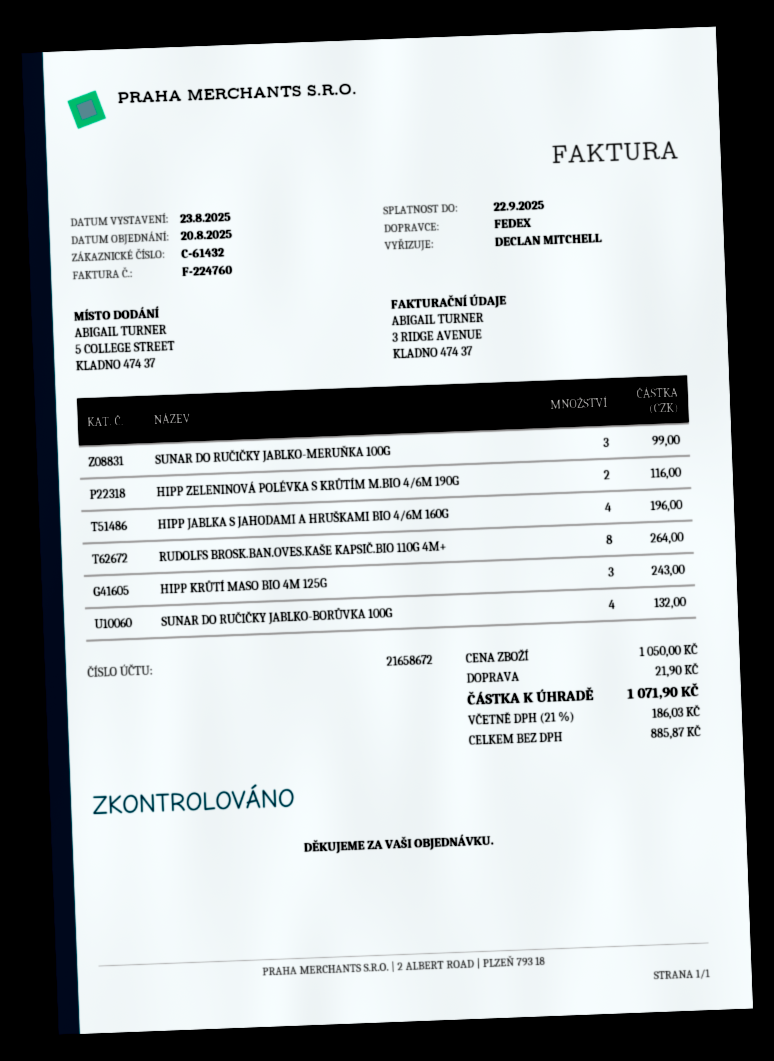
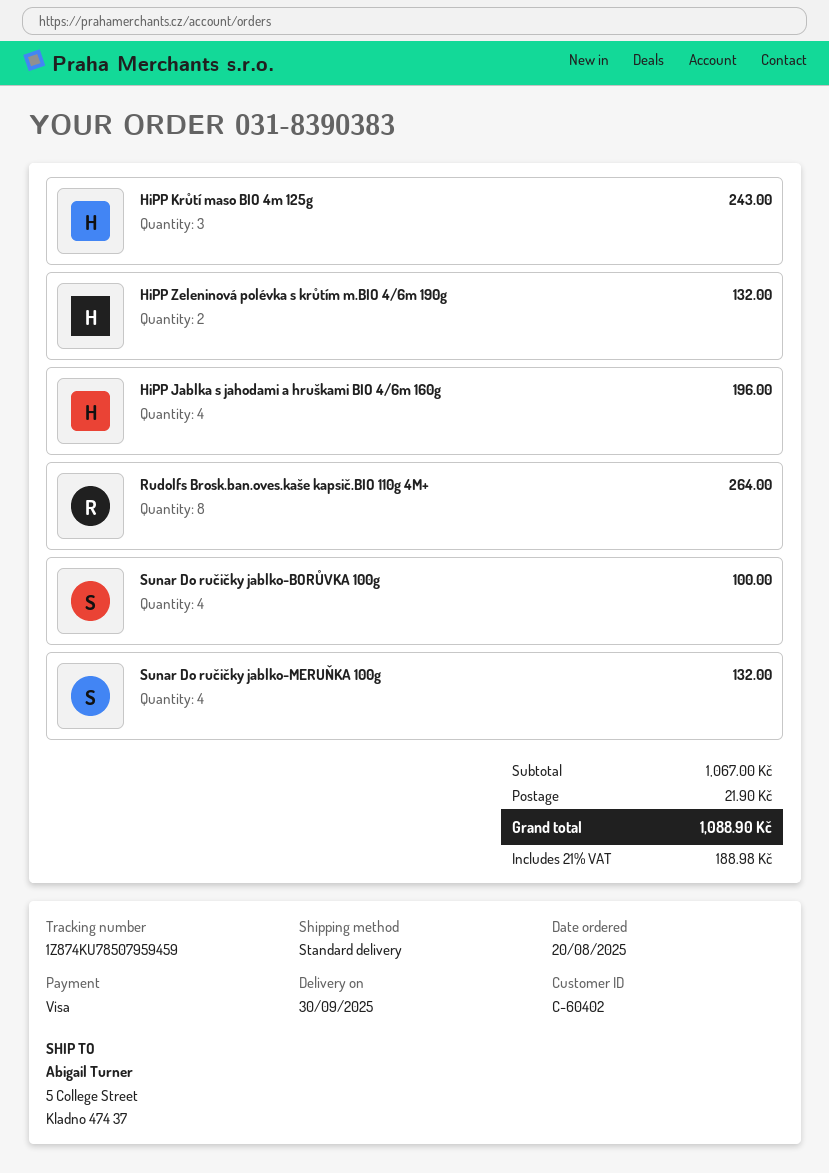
customer number: C-61432 -> C-60402
shipping method: FedEx -> standard
SUNAR DO RUČIČKY JABLKO-MERUŇKA 100G: 3 for 99.00 -> 4 for 132.00
HIPP ZELENINOVÁ POLÉVKA S KRŮTÍM M.BIO 4/6M 190G: 2 for 116.00 -> 2 for 132.00
SUNAR DO RUČIČKY JABLKO-BORŮVKA 100G: 4 for 132.00 -> 4 for 100.00
subtotal: 1050.00 -> 1067.00
tax: 21% = 186.03 -> 21% = 188.98
total: 1071.90 -> 1088.90

